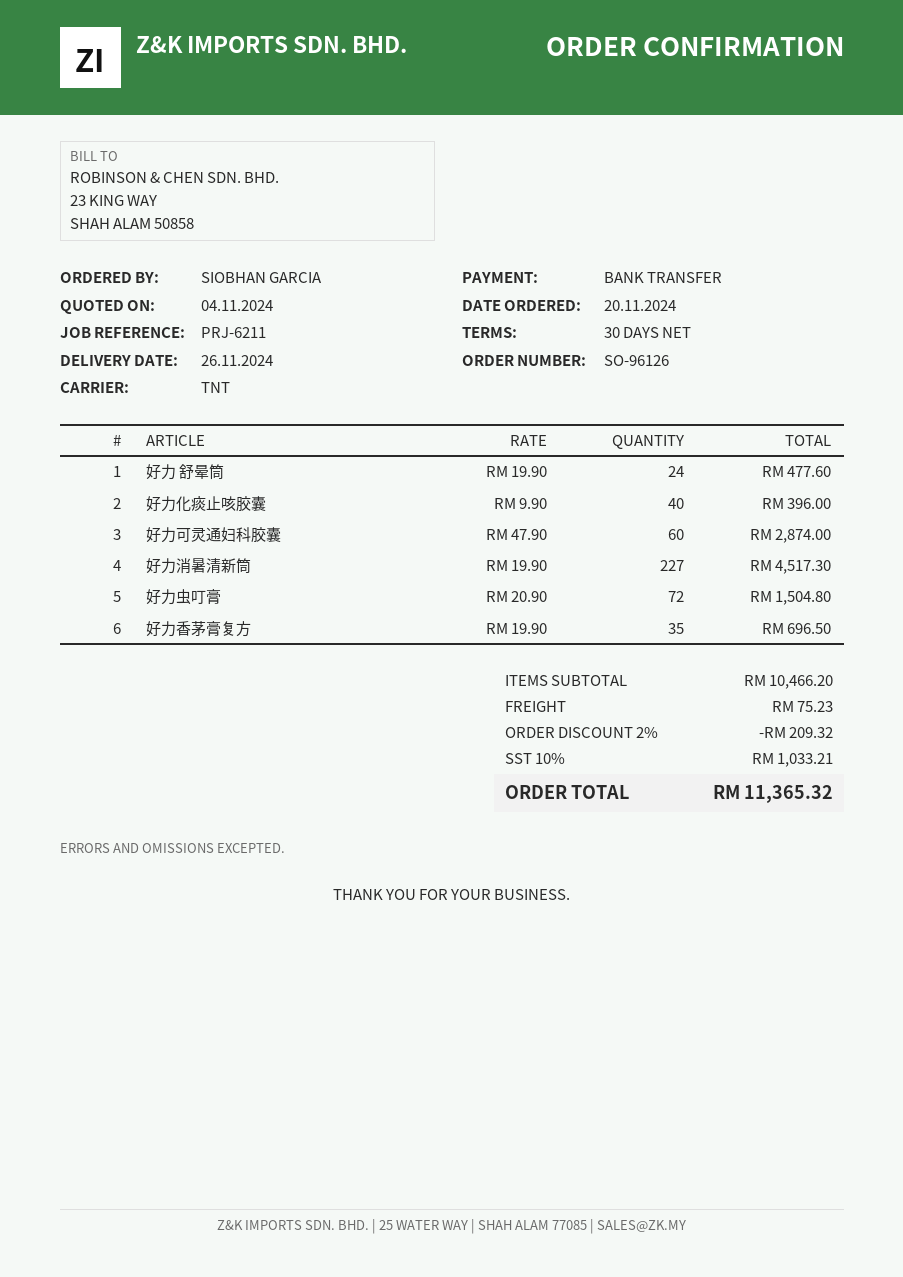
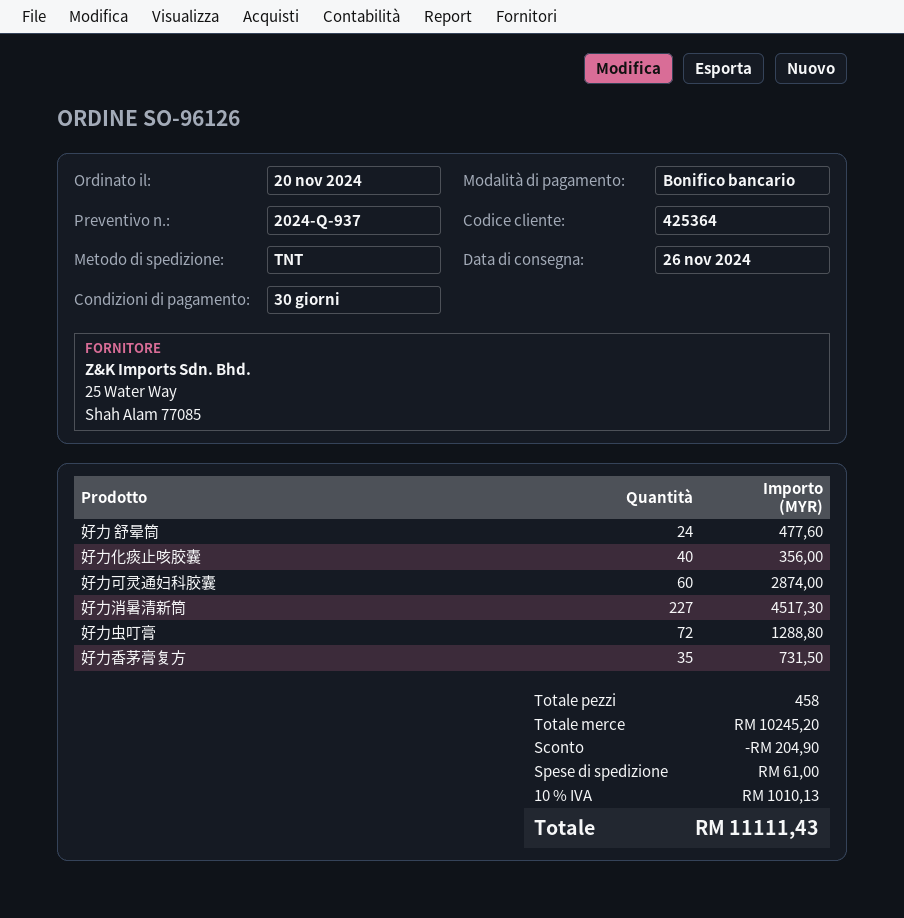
好力化痰止咳胶囊: 40 for 396.00 -> 40 for 356.00
好力虫叮膏: 72 for 1504.80 -> 72 for 1288.80
好力香茅膏复方: 35 for 696.50 -> 35 for 731.50
subtotal: 10466.20 -> 10245.20
discount: 209.32 -> 204.90
shipping: 75.23 -> 61.00
tax: 10% = 1033.21 -> 10% = 1010.13
total: 11365.32 -> 11111.43

